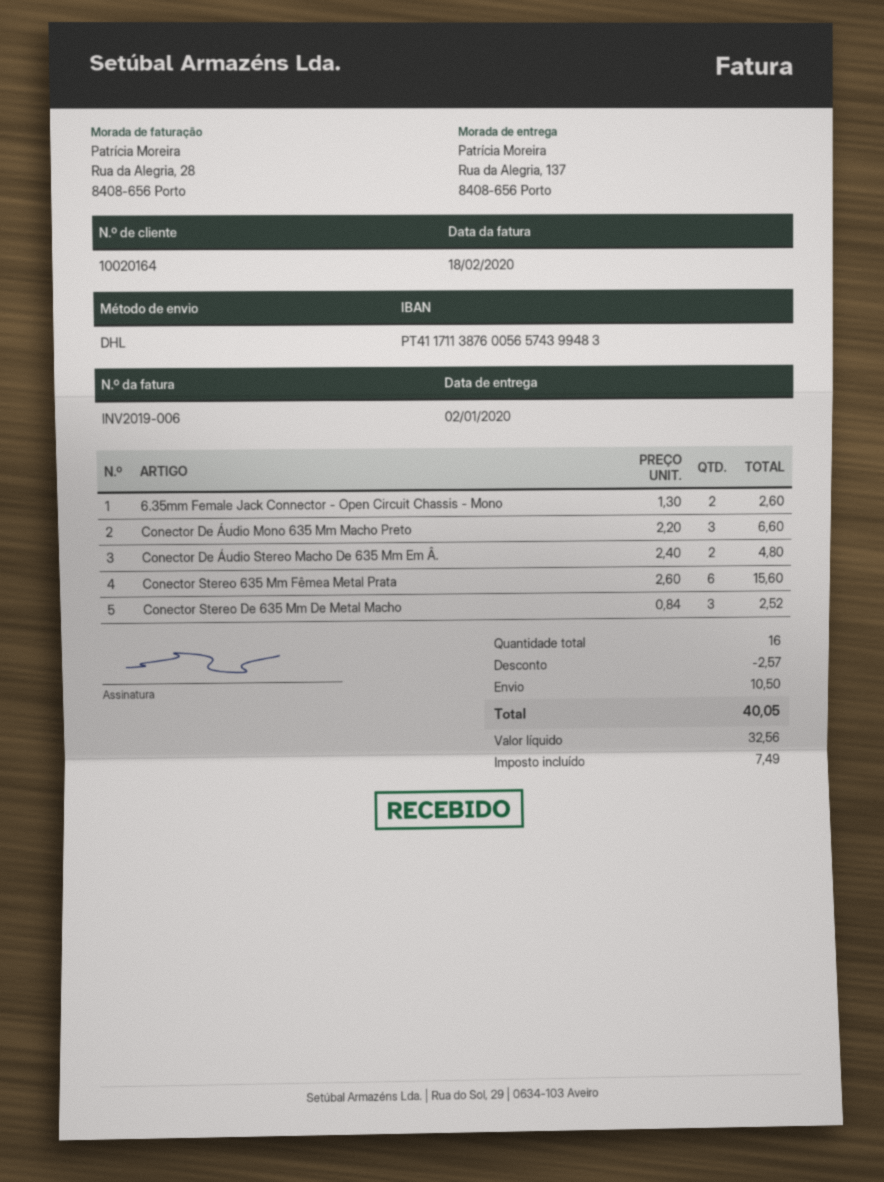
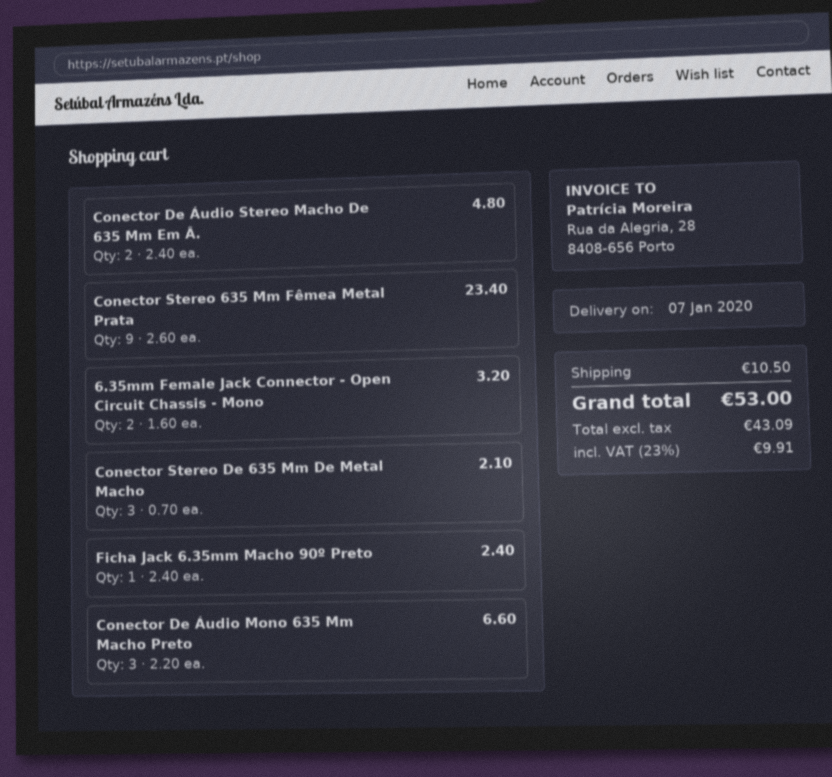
delivery date: 2020-01-02 -> 2020-01-07
6.35mm Female Jack Connector - Open Circuit Chassis - Mono: 2 x 1.30 = 2.60 -> 2 x 1.60 = 3.20
Conector Stereo 635 Mm Fêmea Metal Prata: 6 x 2.60 = 15.60 -> 9 x 2.60 = 23.40
Conector Stereo De 635 Mm De Metal Macho: 3 x 0.84 = 2.52 -> 3 x 0.70 = 2.10
Ficha Jack 6.35mm Macho 90º Preto: none -> 1 x 2.40 = 2.40
discount: 2.57 -> none
net: 32.56 -> 43.09
tax: 7.49 -> 9.91
total: 40.05 -> 53.00

